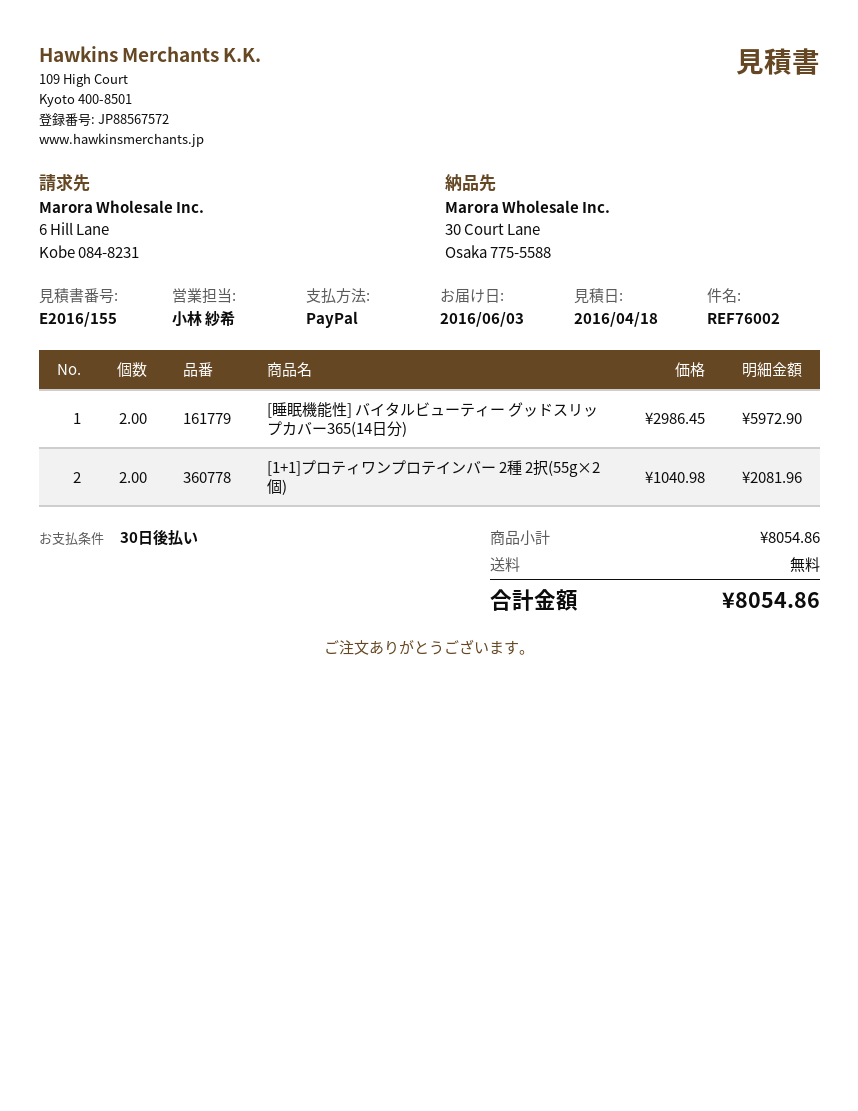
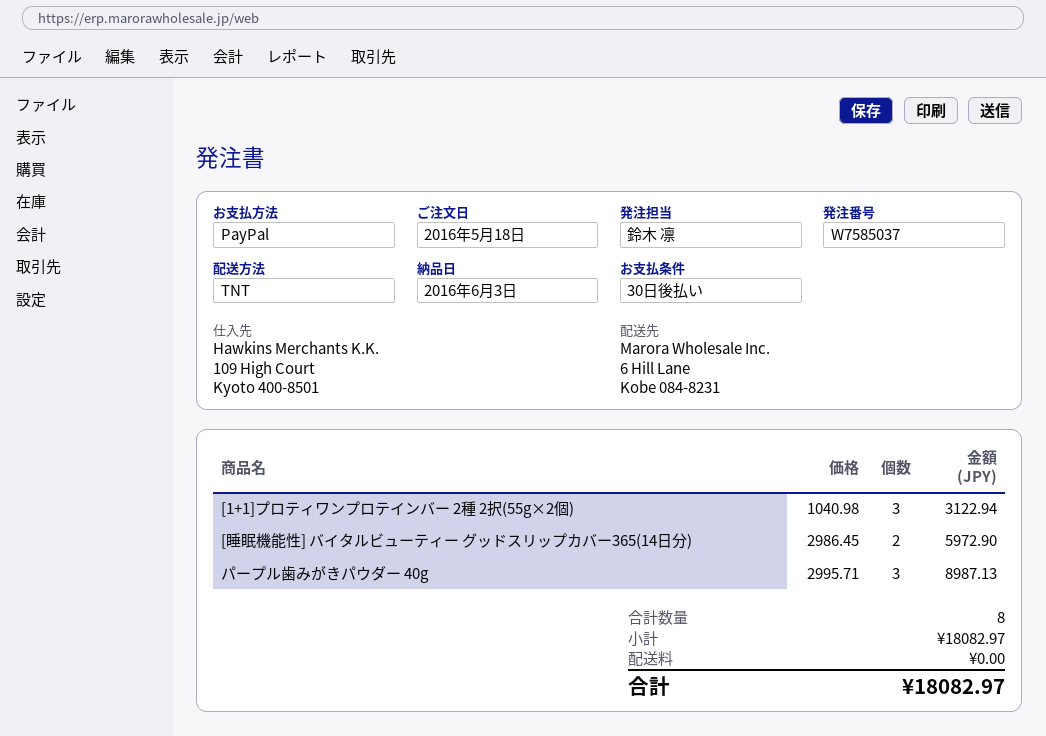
ship to: 30 Court Lane, Osaka 775-5588 -> 6 Hill Lane, Kobe 084-8231
[1+1]プロティワンプロテインバー 2種 2択(55g×2個): 2 x 1040.98 = 2081.96 -> 3 x 1040.98 = 3122.94
パープル歯みがきパウダー 40g: none -> 3 x 2995.71 = 8987.13
subtotal: 8054.86 -> 18082.97
total: 8054.86 -> 18082.97

